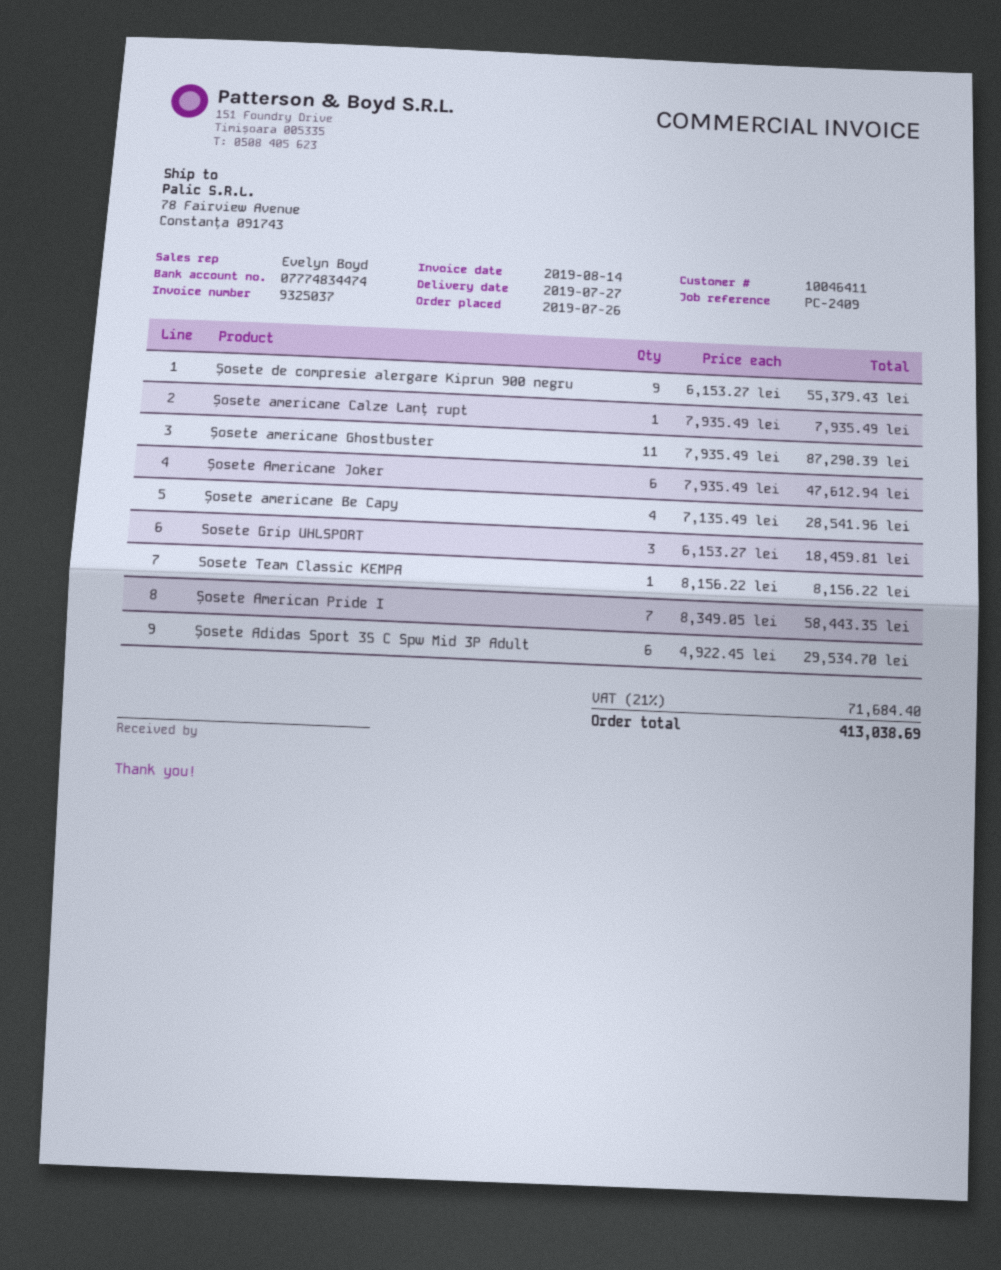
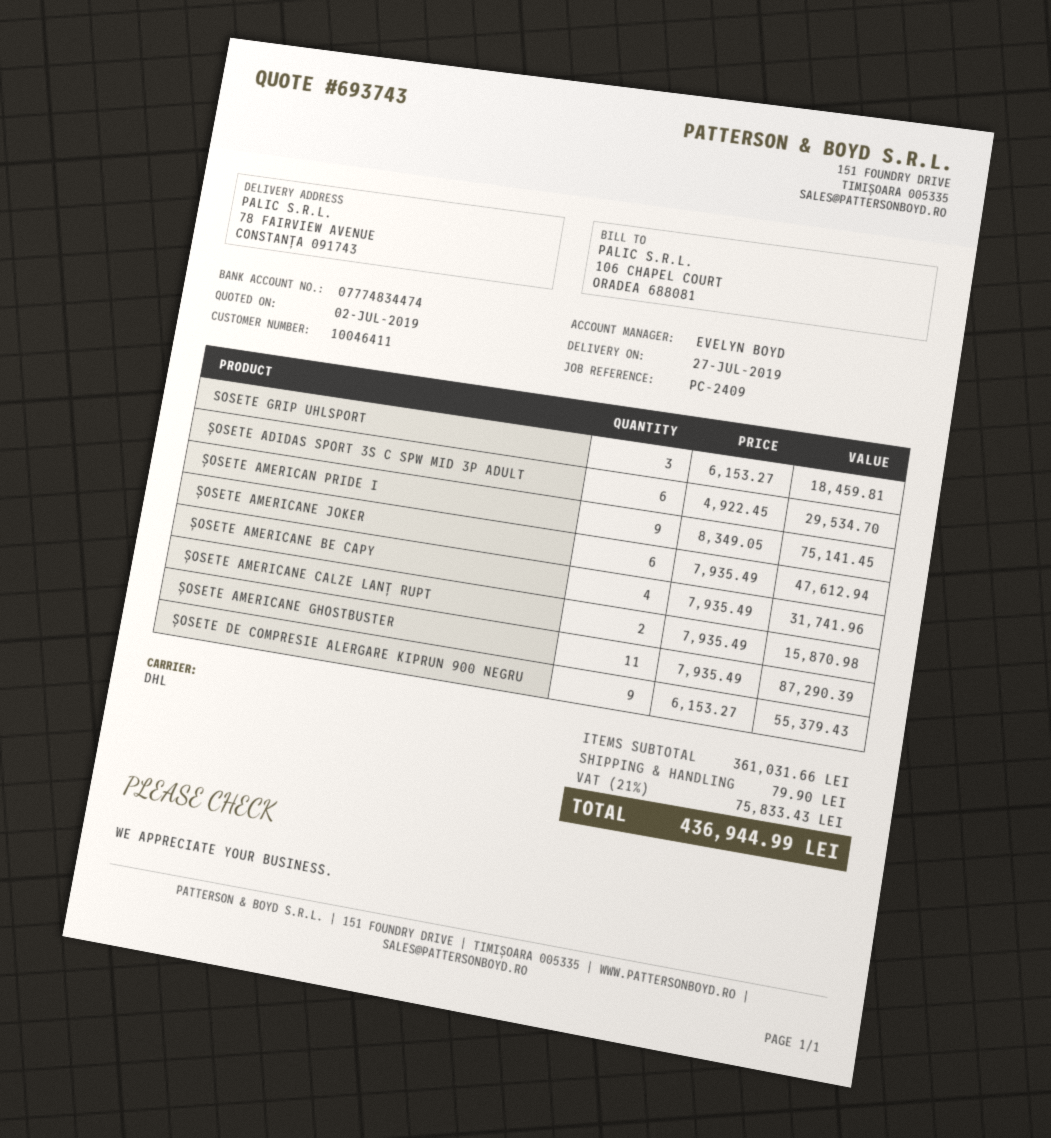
Șosete americane Calze Lanț rupt: 1 x 7935.49 = 7935.49 -> 2 x 7935.49 = 15870.98
Șosete americane Be Capy: 4 x 7135.49 = 28541.96 -> 4 x 7935.49 = 31741.96
Sosete Team Classic KEMPA: 1 x 8156.22 = 8156.22 -> none
Șosete American Pride I: 7 x 8349.05 = 58443.35 -> 9 x 8349.05 = 75141.45
shipping: none -> 79.90
tax: 21% = 71684.40 -> 21% = 75833.43
total: 413038.69 -> 436944.99

